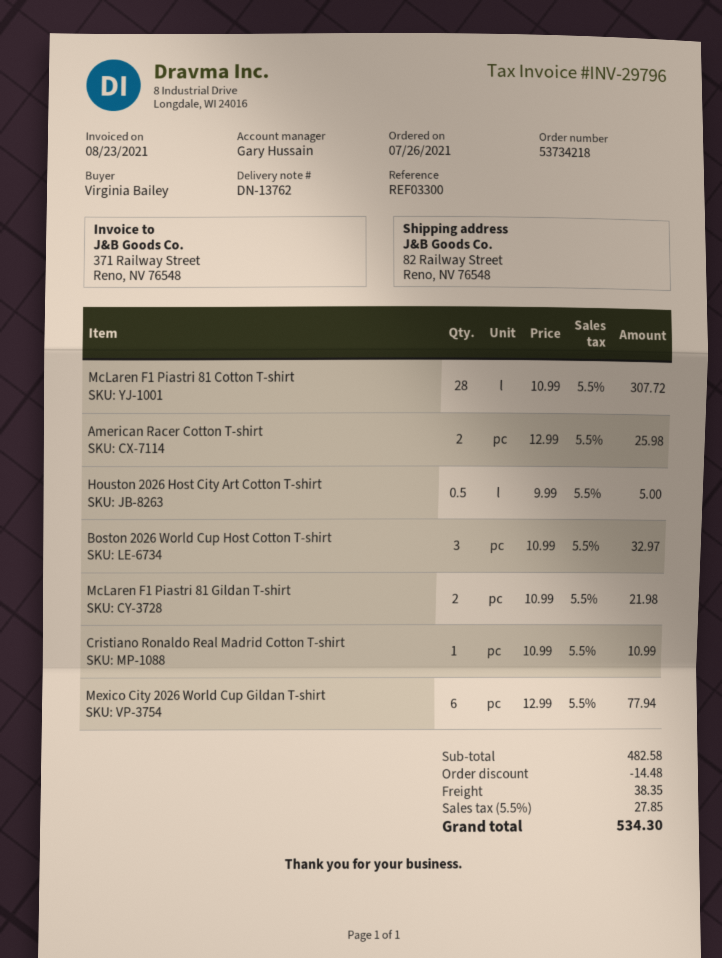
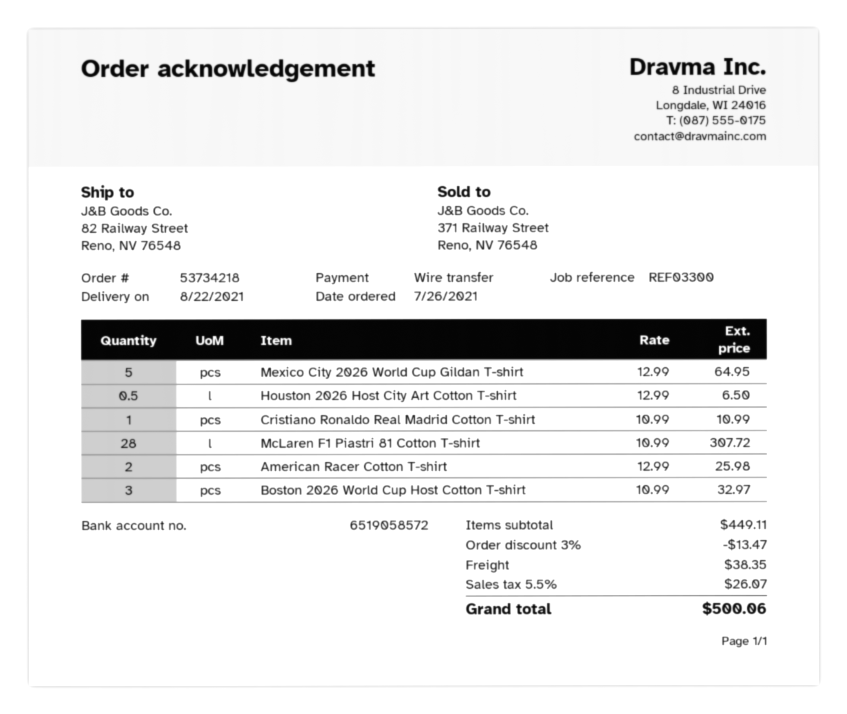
Houston 2026 Host City Art Cotton T-shirt: 0.5 x 9.99 = 5.00 -> 0.5 x 12.99 = 6.50
McLaren F1 Piastri 81 Gildan T-shirt: 2 x 10.99 = 21.98 -> none
Mexico City 2026 World Cup Gildan T-shirt: 6 x 12.99 = 77.94 -> 5 x 12.99 = 64.95
subtotal: 482.58 -> 449.11
discount: 14.48 -> 13.47
tax: 5.5% = 27.85 -> 5.5% = 26.07
total: 534.30 -> 500.06

